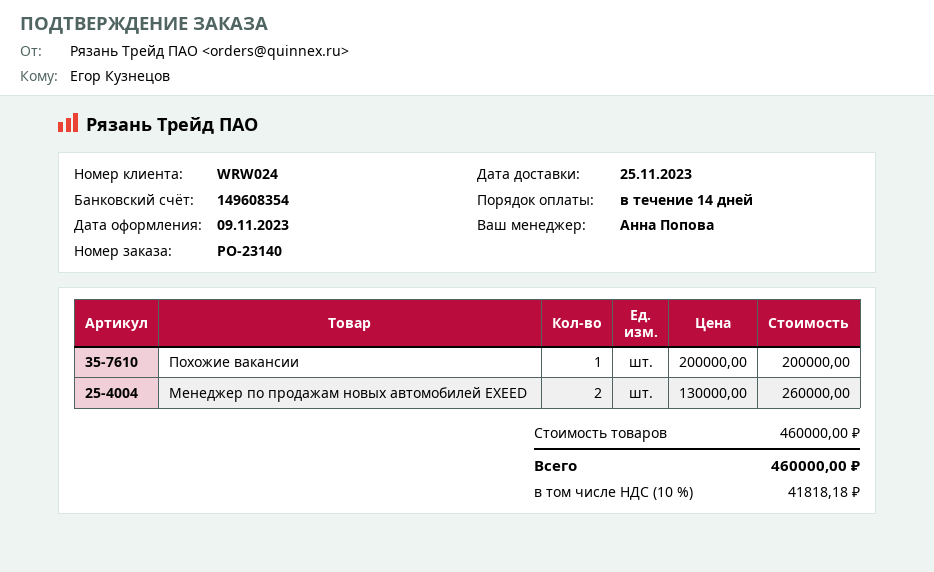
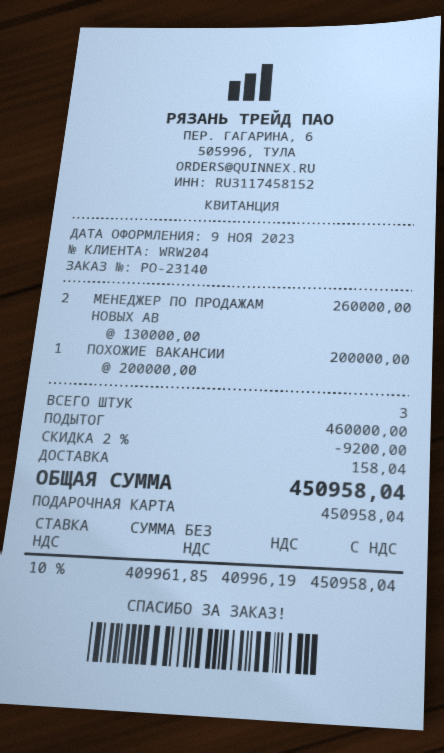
customer number: WRW024 -> WRW204
discount: none -> 2% = 9200.00
shipping: none -> 158.04
tax: 10% = 41818.18 -> 10% = 40996.19
total: 460000.00 -> 450958.04

